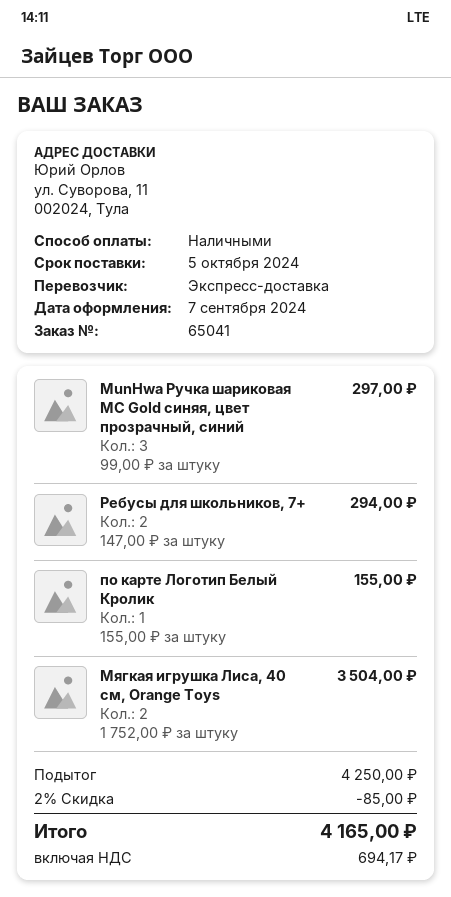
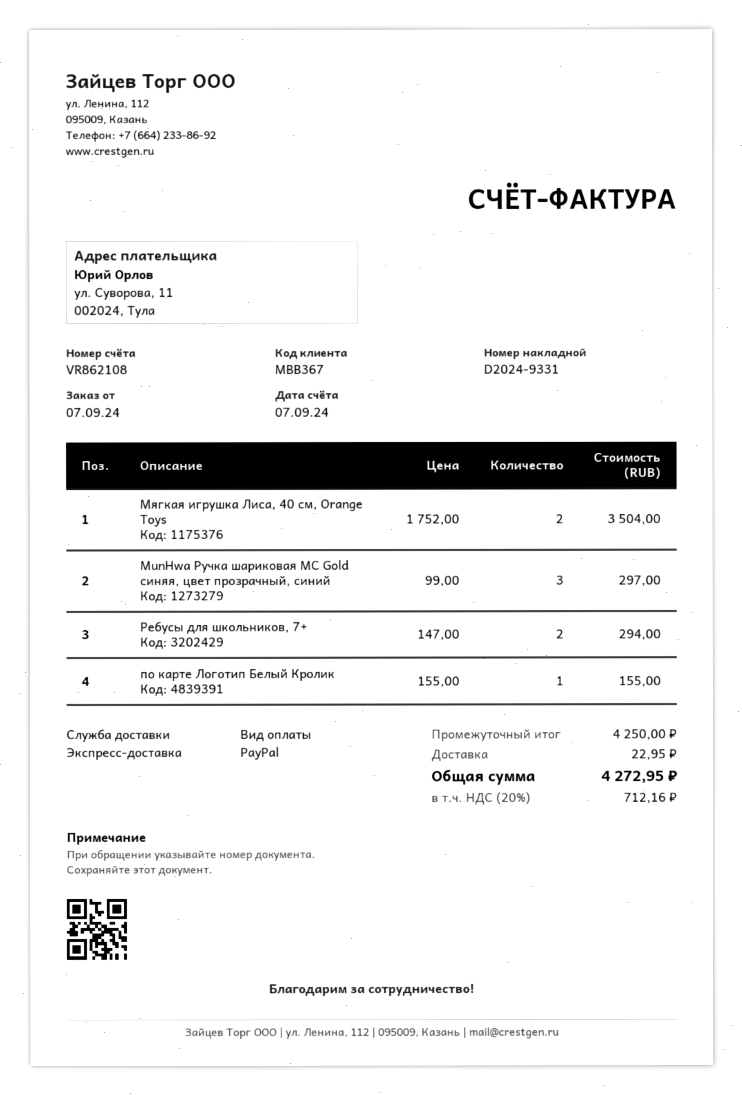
payment method: cash -> PayPal
discount: 2% = 85.00 -> none
shipping: none -> 22.95
tax: 694.17 -> 712.16
total: 4165.00 -> 4272.95

